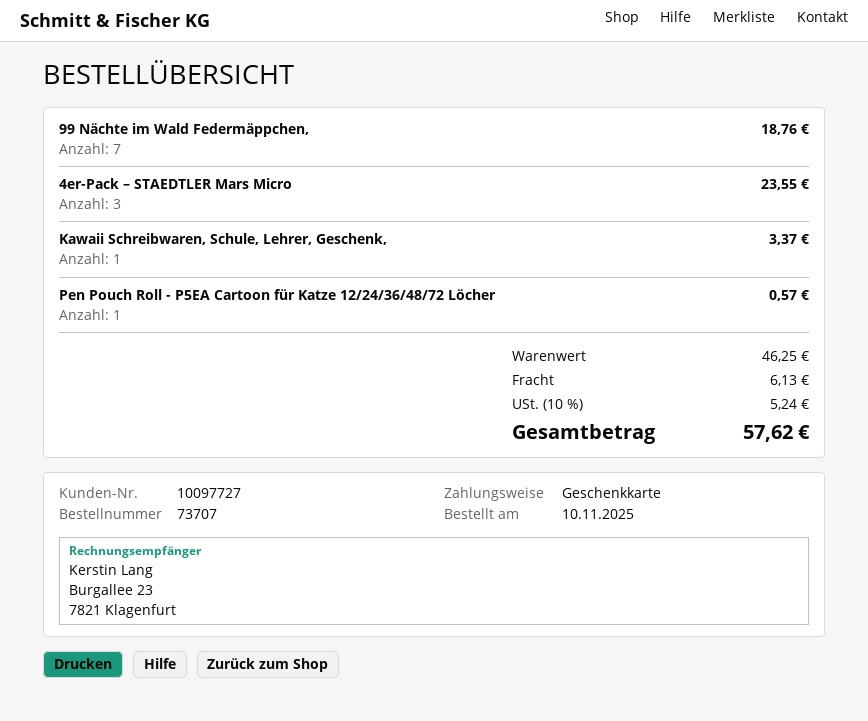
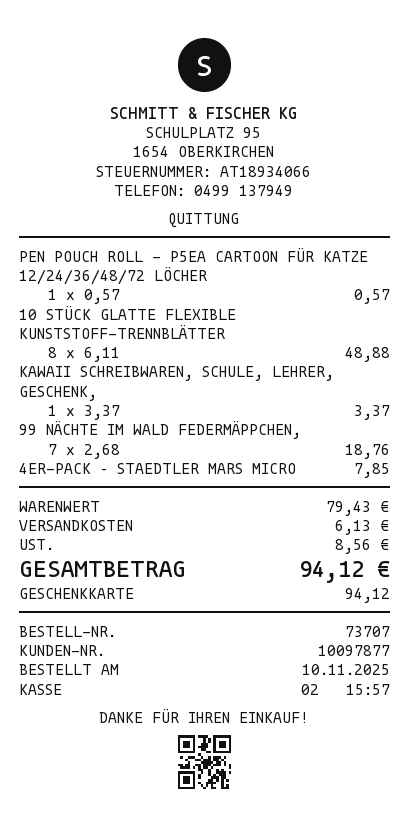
customer number: 10097727 -> 10097877
4er-Pack – STAEDTLER Mars Micro: 3 for 23.55 -> 1 for 7.85
10 STÜCK GLATTE FLEXIBLE KUNSTSTOFF-TRENNBLÄTTER: none -> 8 for 48.88
subtotal: 46.25 -> 79.43
tax: 5.24 -> 8.56
total: 57.62 -> 94.12

